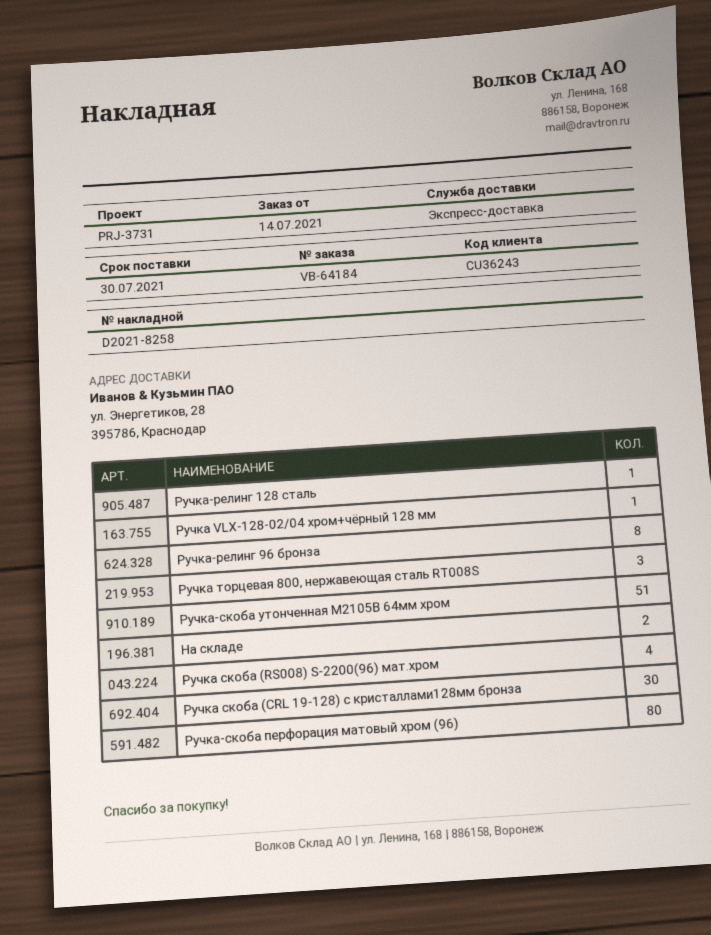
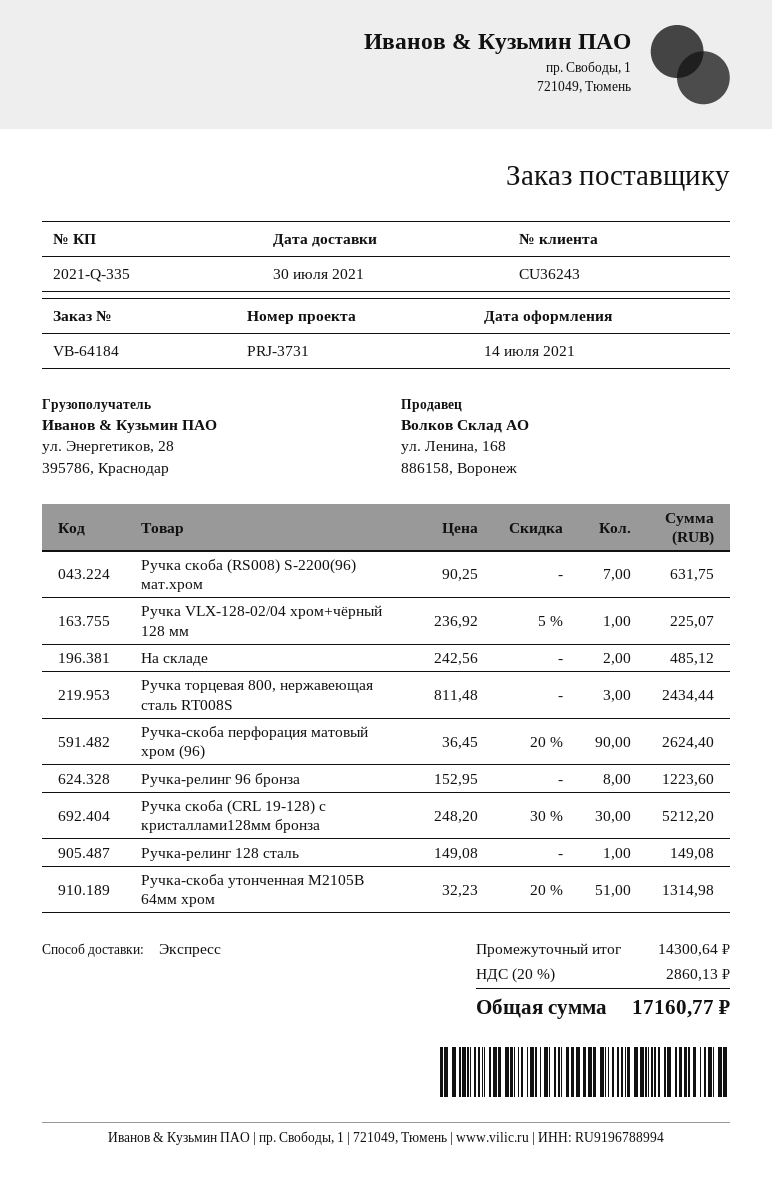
Ручка скоба (RS008) S-2200(96) мат.хром: 4 -> 7
Ручка-скоба перфорация матовый хром (96): 80 -> 90

